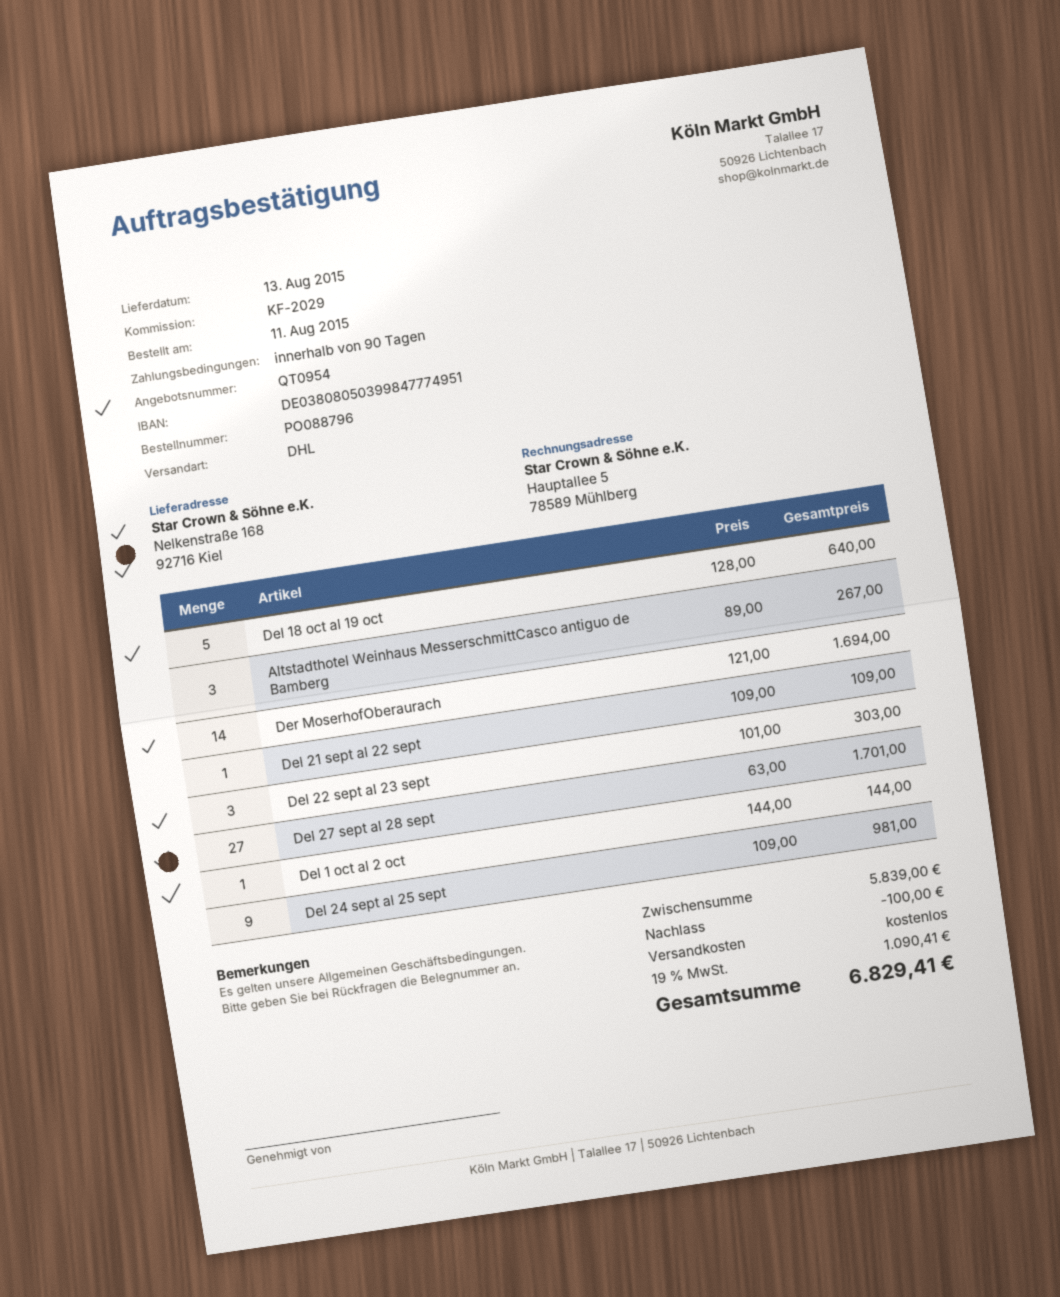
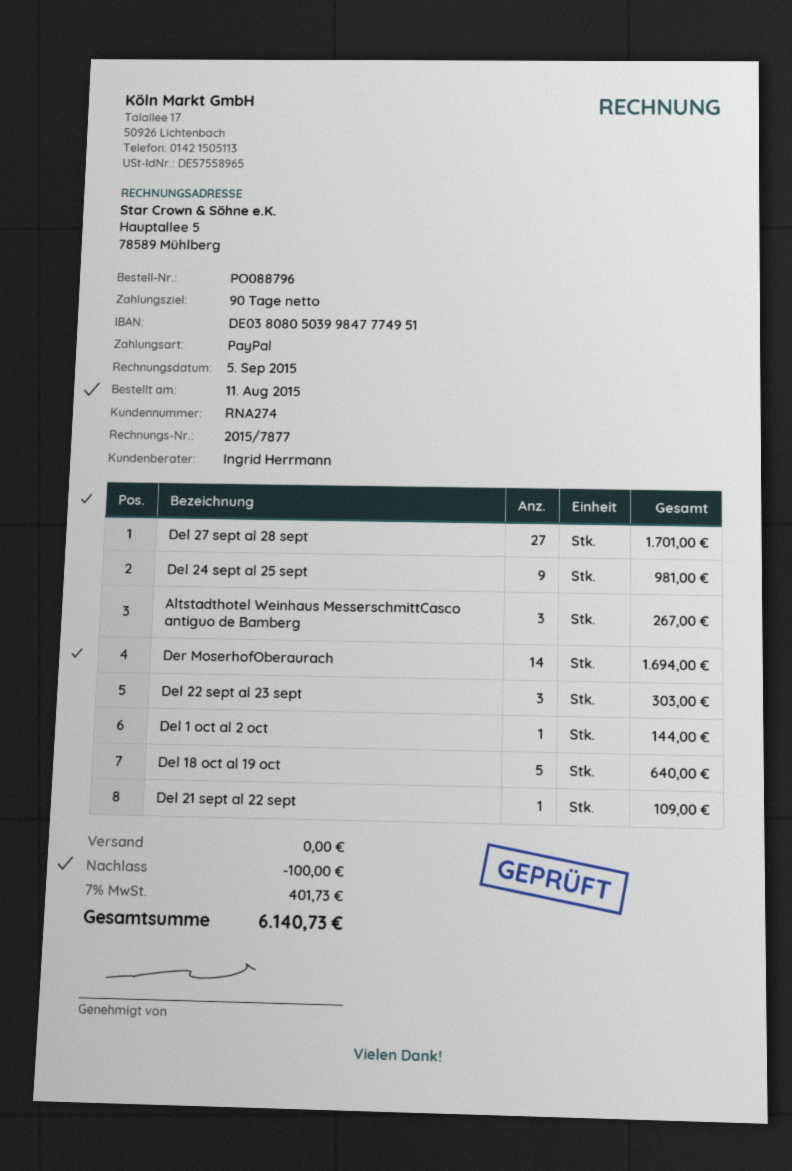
tax: 19% = 1090.41 -> 7% = 401.73
total: 6829.41 -> 6140.73

